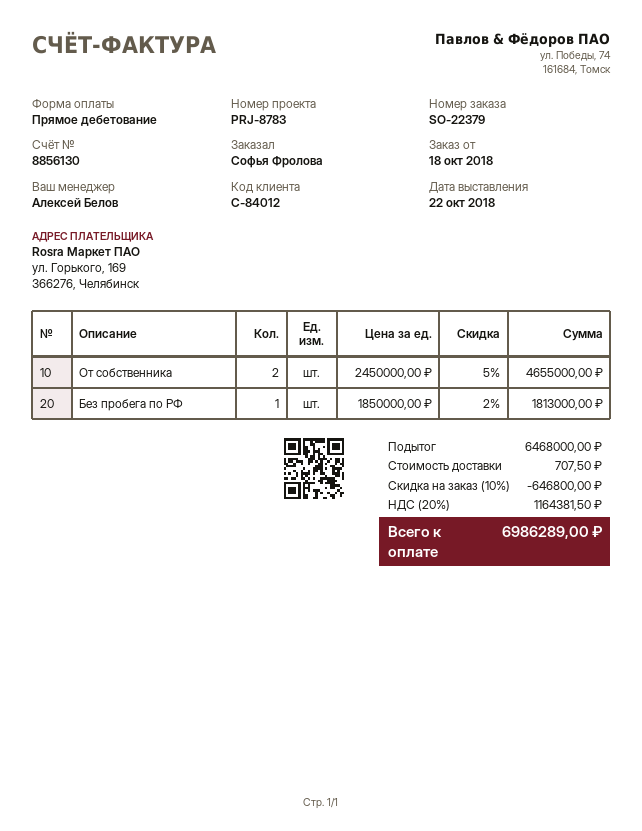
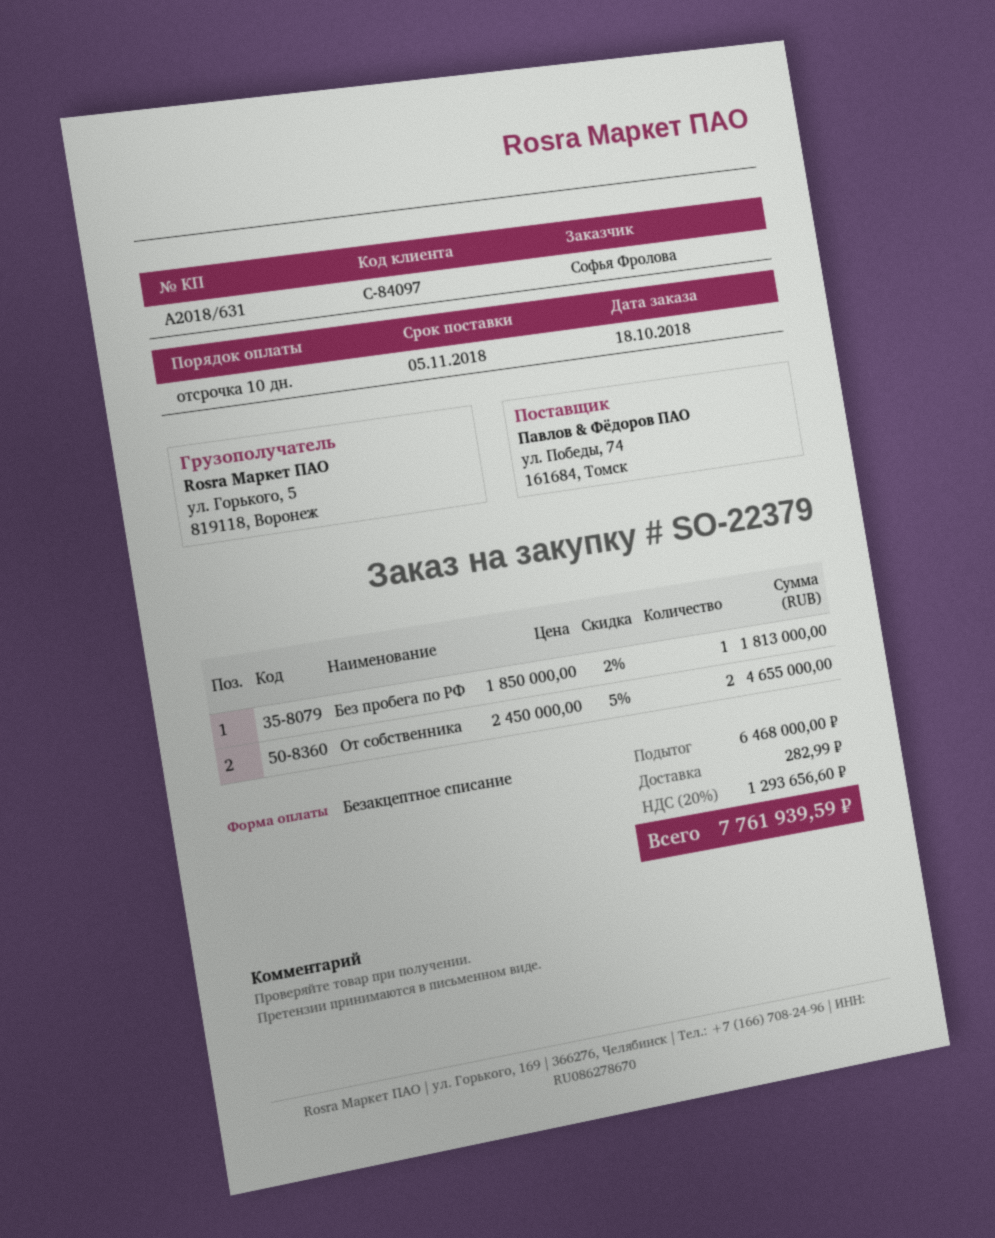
customer number: C-84012 -> C-84097
discount: 10% = 646800.00 -> none
shipping: 707.50 -> 282.99
tax: 20% = 1164381.50 -> 20% = 1293656.60
total: 6986289.00 -> 7761939.59

